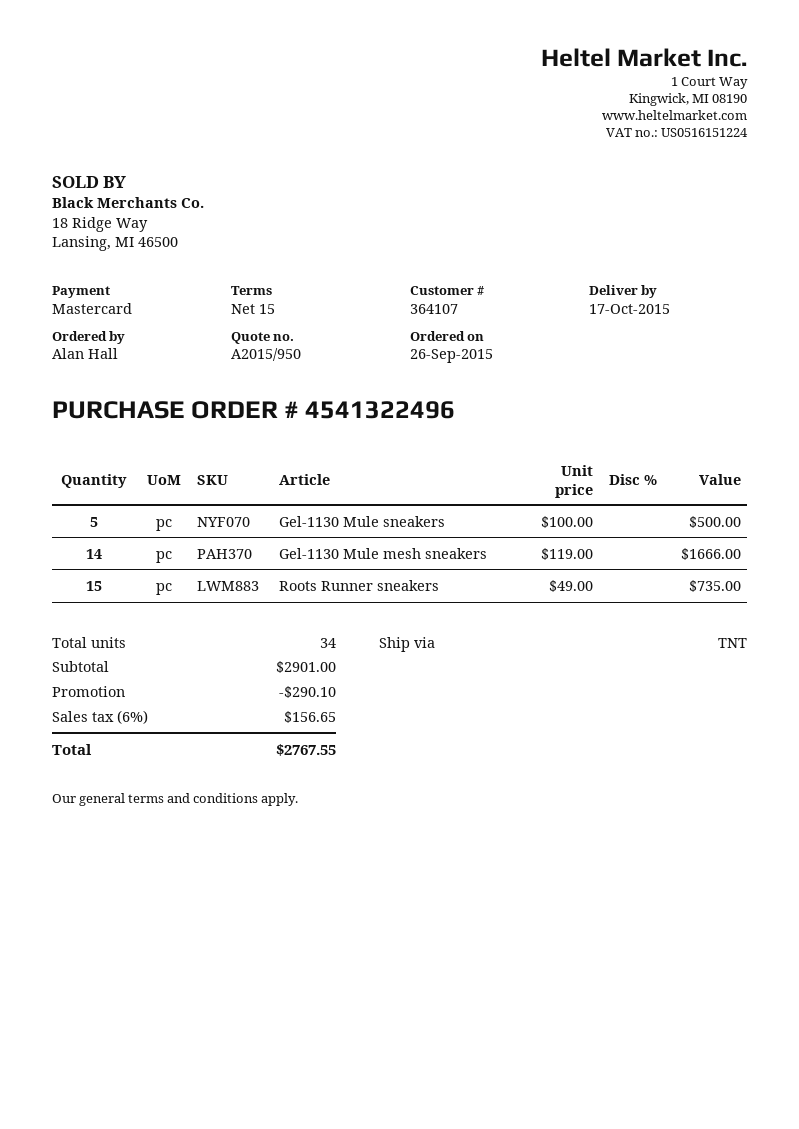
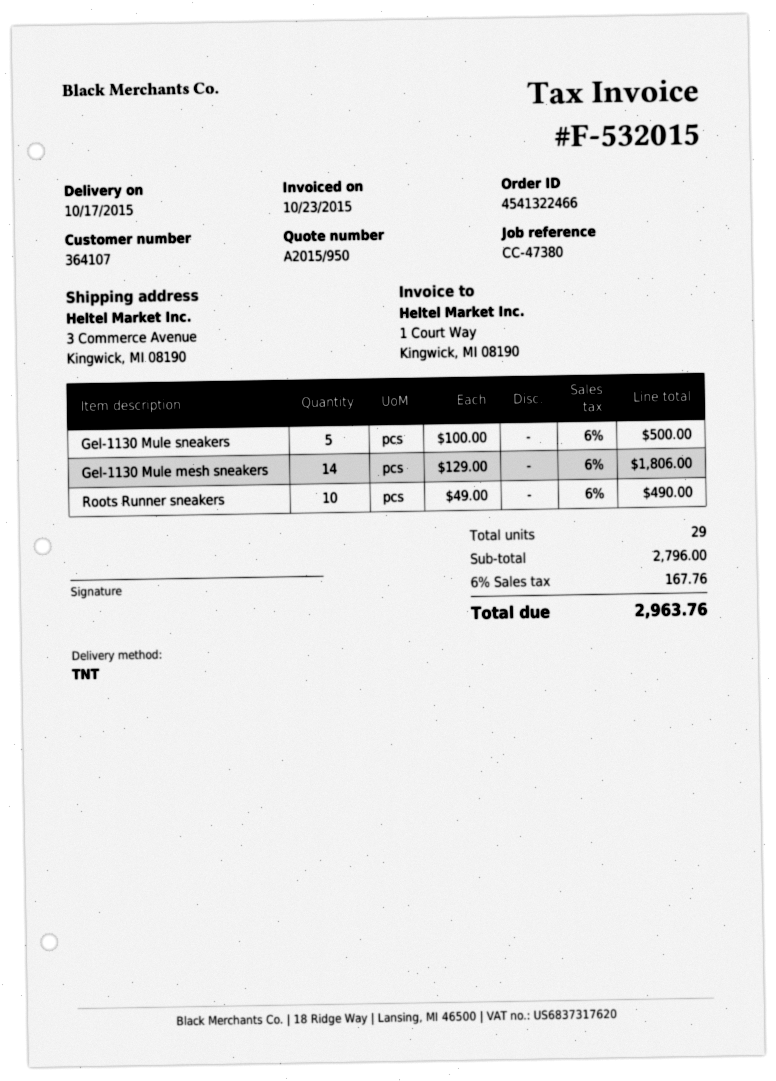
order number: 4541322496 -> 4541322466
Gel-1130 Mule mesh sneakers: 14 x 119.00 = 1666.00 -> 14 x 129.00 = 1806.00
Roots Runner sneakers: 15 x 49.00 = 735.00 -> 10 x 49.00 = 490.00
total quantity: 34 -> 29
subtotal: 2901.00 -> 2796.00
discount: 290.10 -> none
tax: 6% = 156.65 -> 6% = 167.76
total: 2767.55 -> 2963.76

